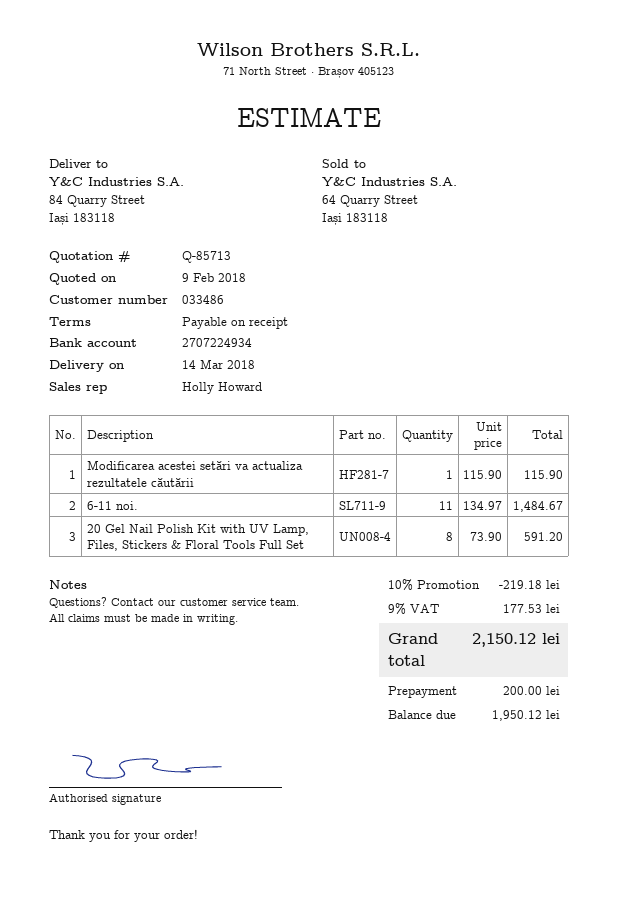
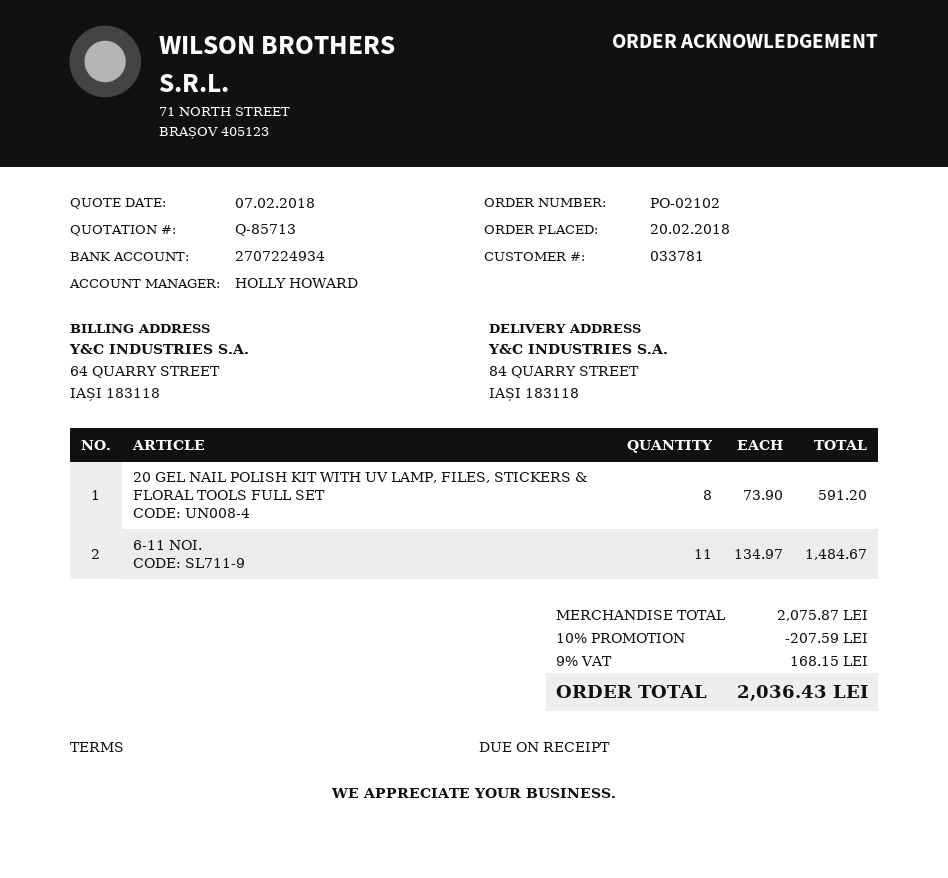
quote date: 2018-02-09 -> 2018-02-07
customer number: 033486 -> 033781
Modificarea acestei setări va actualiza rezultatele căutării: 1 x 115.90 = 115.90 -> none
discount: 10% = 219.18 -> 10% = 207.59
tax: 9% = 177.53 -> 9% = 168.15
total: 2150.12 -> 2036.43

